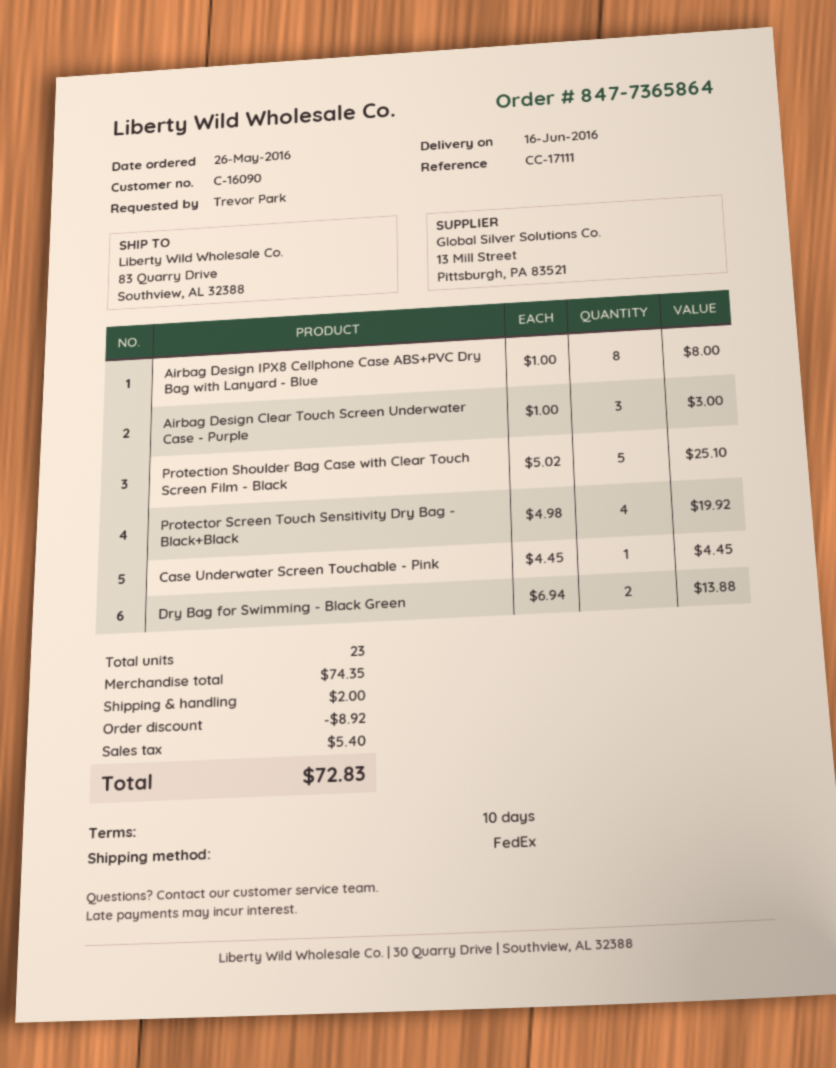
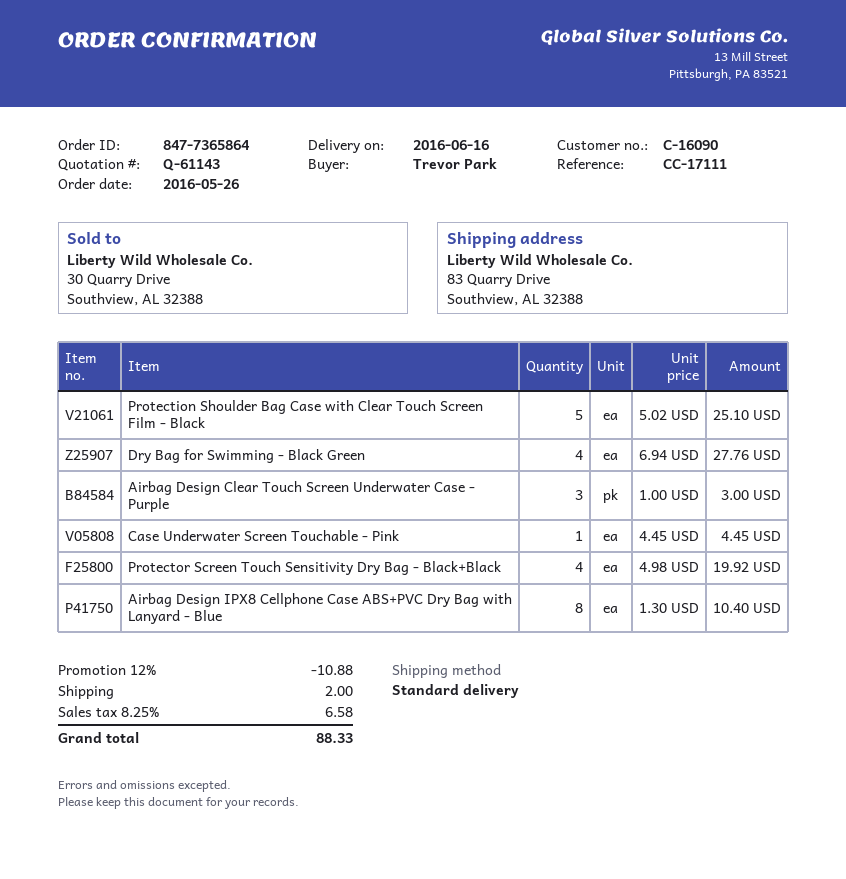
shipping method: FedEx -> standard
Airbag Design IPX8 Cellphone Case ABS+PVC Dry Bag with Lanyard - Blue: 8 x 1.00 = 8.00 -> 8 x 1.30 = 10.40
Dry Bag for Swimming - Black Green: 2 x 6.94 = 13.88 -> 4 x 6.94 = 27.76
discount: 8.92 -> 10.88
tax: 5.40 -> 6.58
total: 72.83 -> 88.33

